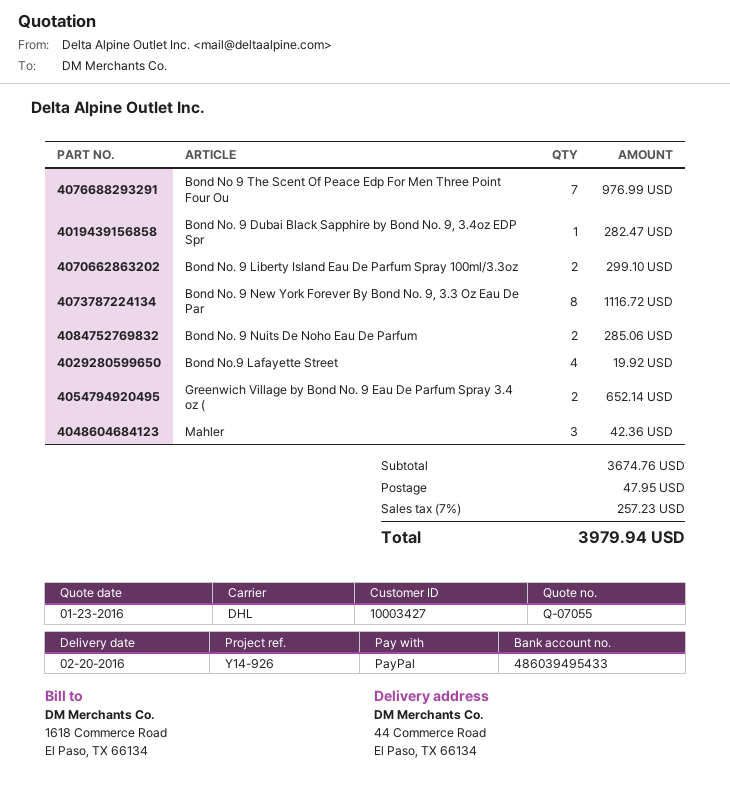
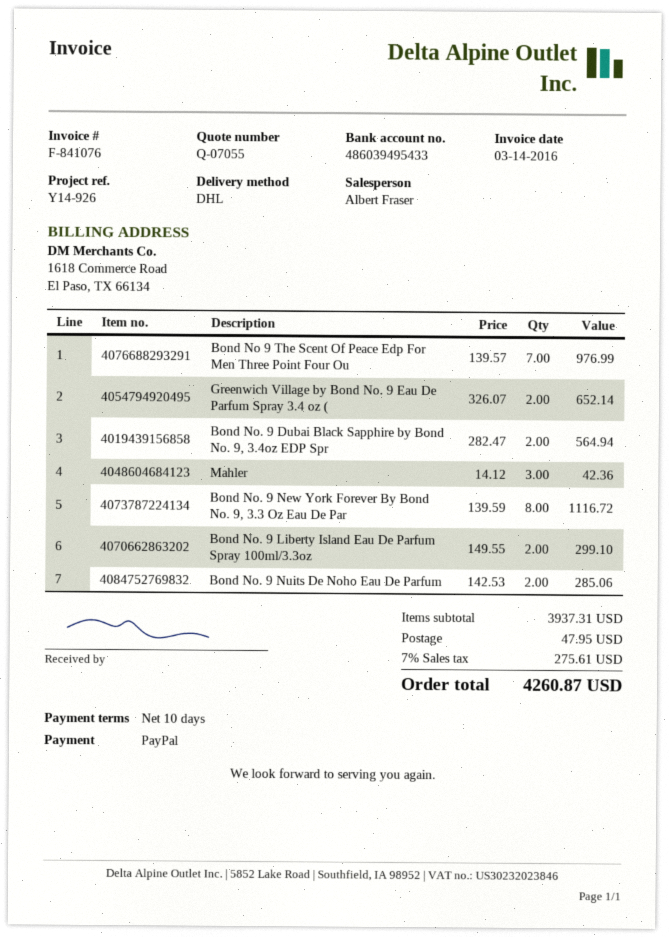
Bond No. 9 Dubai Black Sapphire by Bond No. 9, 3.4oz EDP Spr: 1 for 282.47 -> 2 for 564.94
Bond No.9 Lafayette Street: 4 for 19.92 -> none
subtotal: 3674.76 -> 3937.31
tax: 7% = 257.23 -> 7% = 275.61
total: 3979.94 -> 4260.87

